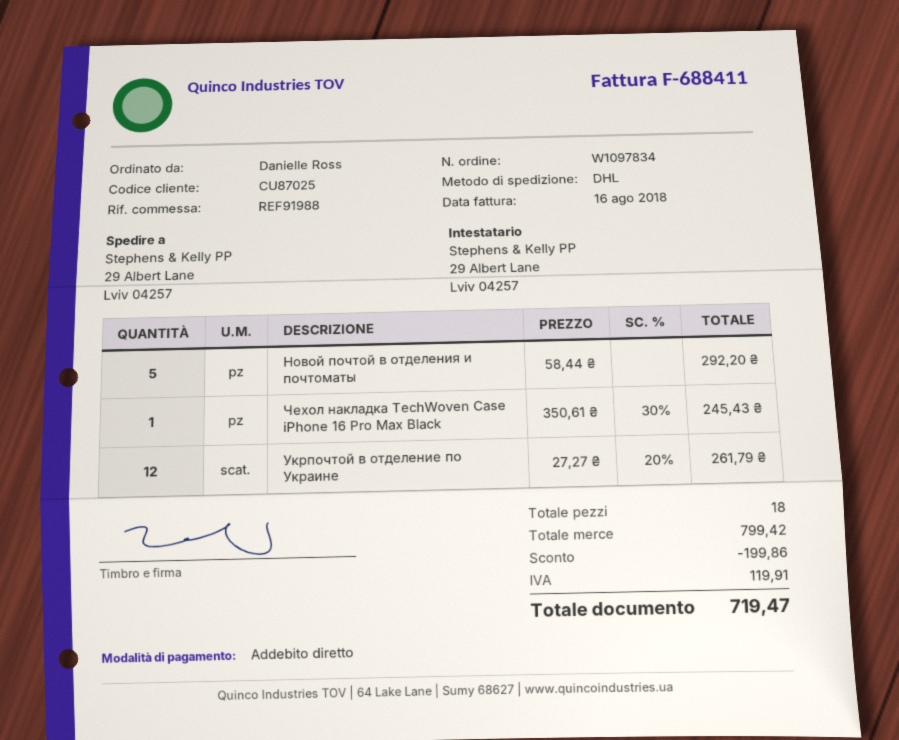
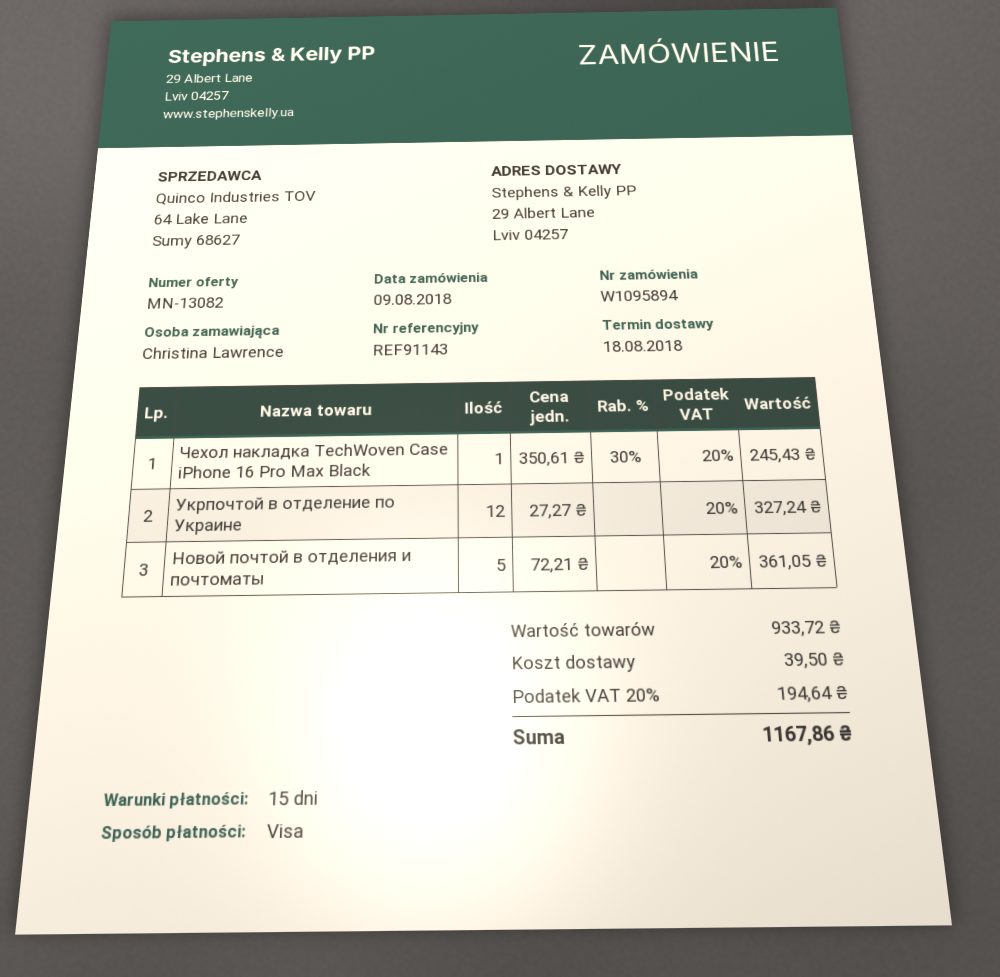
order number: W1097834 -> W1095894
reference: REF91988 -> REF91143
ordered by: Danielle Ross -> Christina Lawrence
payment method: direct debit -> Visa
Новой почтой в отделения и почтоматы: 5 x 58.44 = 292.20 -> 5 x 72.21 = 361.05
Укрпочтой в отделение по Украине: 12 x 27.27 - 20% = 261.79 -> 12 x 27.27 = 327.24
subtotal: 799.42 -> 933.72
discount: 199.86 -> none
shipping: none -> 39.50
tax: 119.91 -> 194.64
total: 719.47 -> 1167.86

